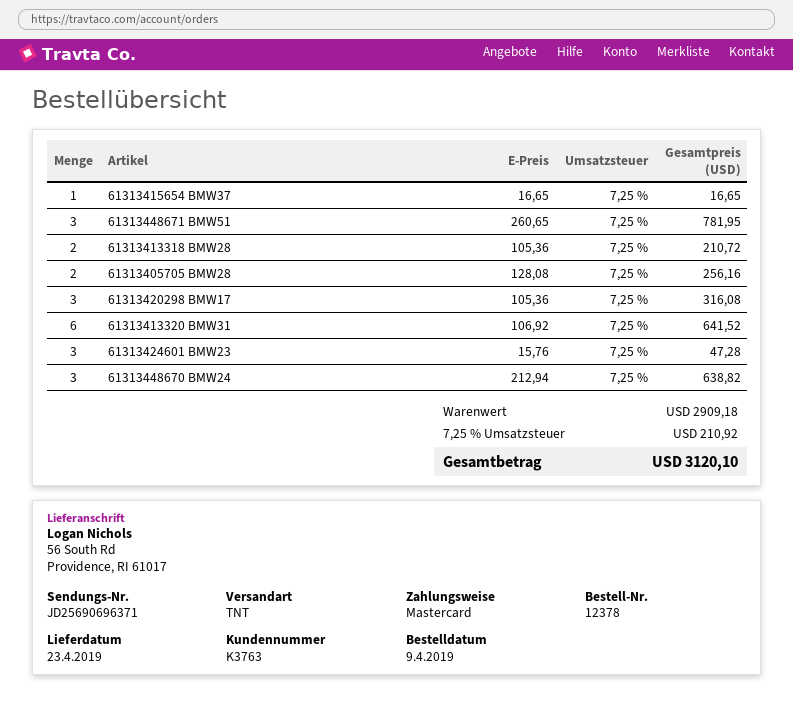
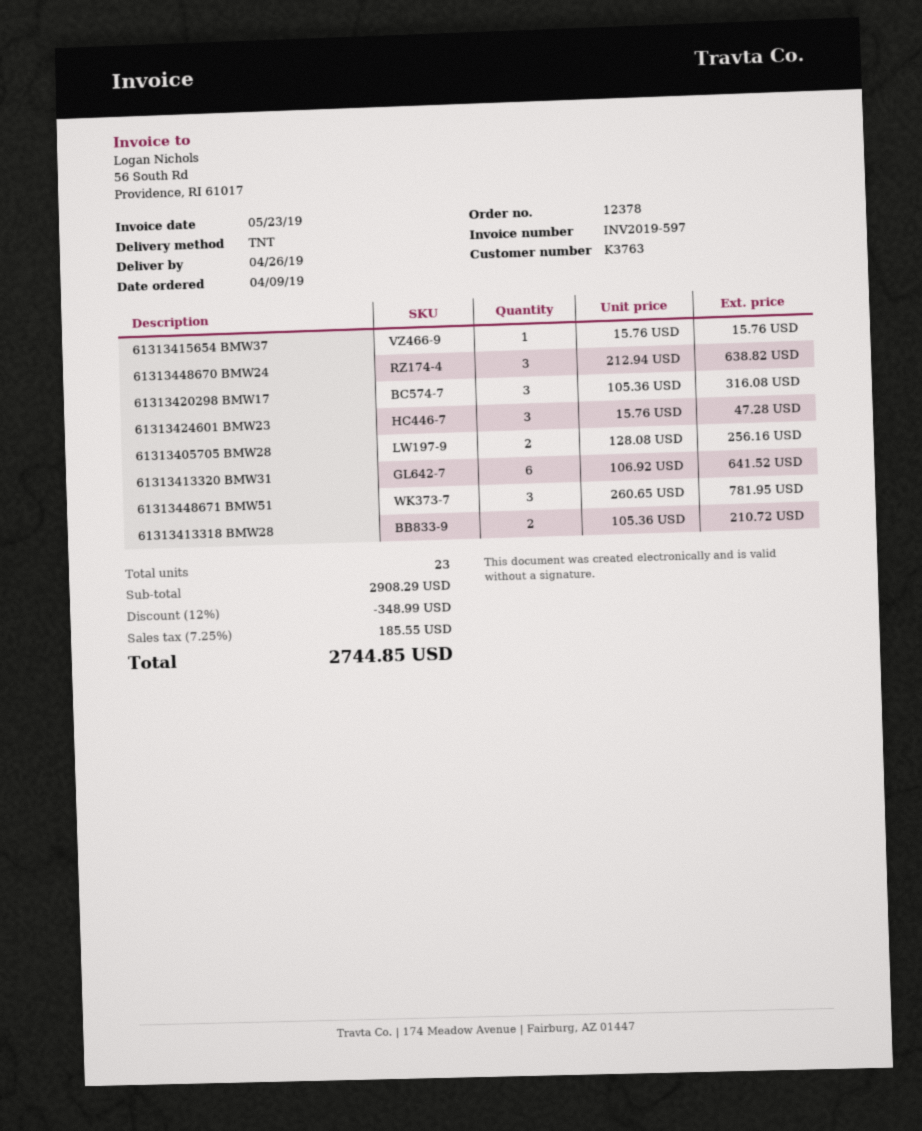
delivery date: 2019-04-23 -> 2019-04-26
61313415654 BMW37: 1 x 16.65 = 16.65 -> 1 x 15.76 = 15.76
subtotal: 2909.18 -> 2908.29
discount: none -> 12% = 348.99
tax: 7.25% = 210.92 -> 7.25% = 185.55
total: 3120.10 -> 2744.85

